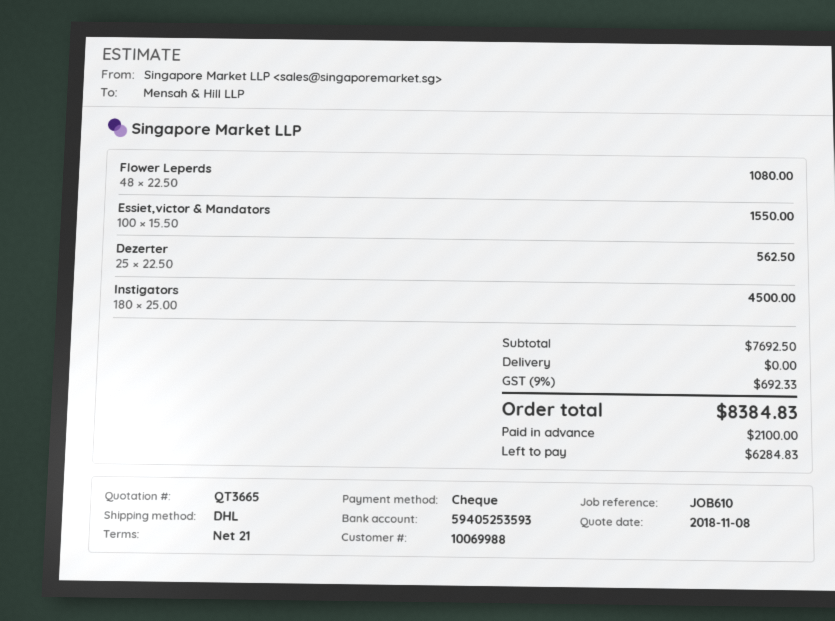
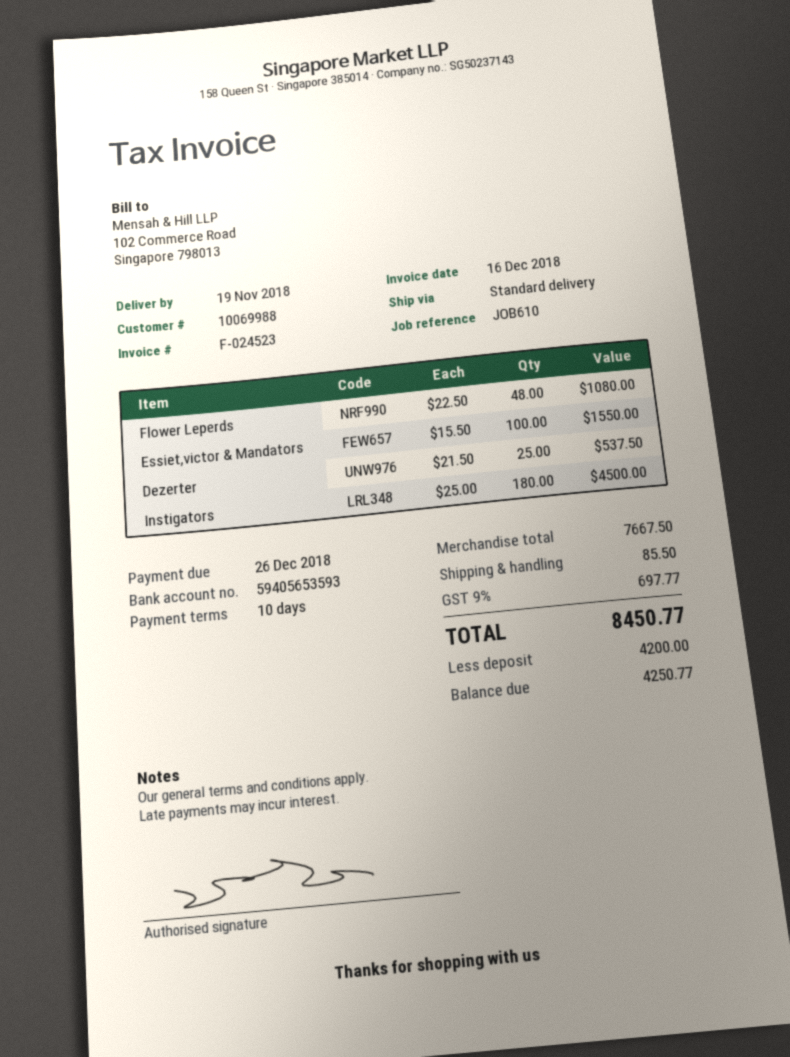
payment terms: 21 days -> 10 days
bank account: 59405253593 -> 59405653593
shipping method: DHL -> standard
Dezerter: 25 x 22.50 = 562.50 -> 25 x 21.50 = 537.50
subtotal: 7692.50 -> 7667.50
shipping: 0.00 -> 85.50
tax: 9% = 692.33 -> 9% = 697.77
total: 8384.83 -> 8450.77
deposit: 2100.00 -> 4200.00
balance: 6284.83 -> 4250.77

